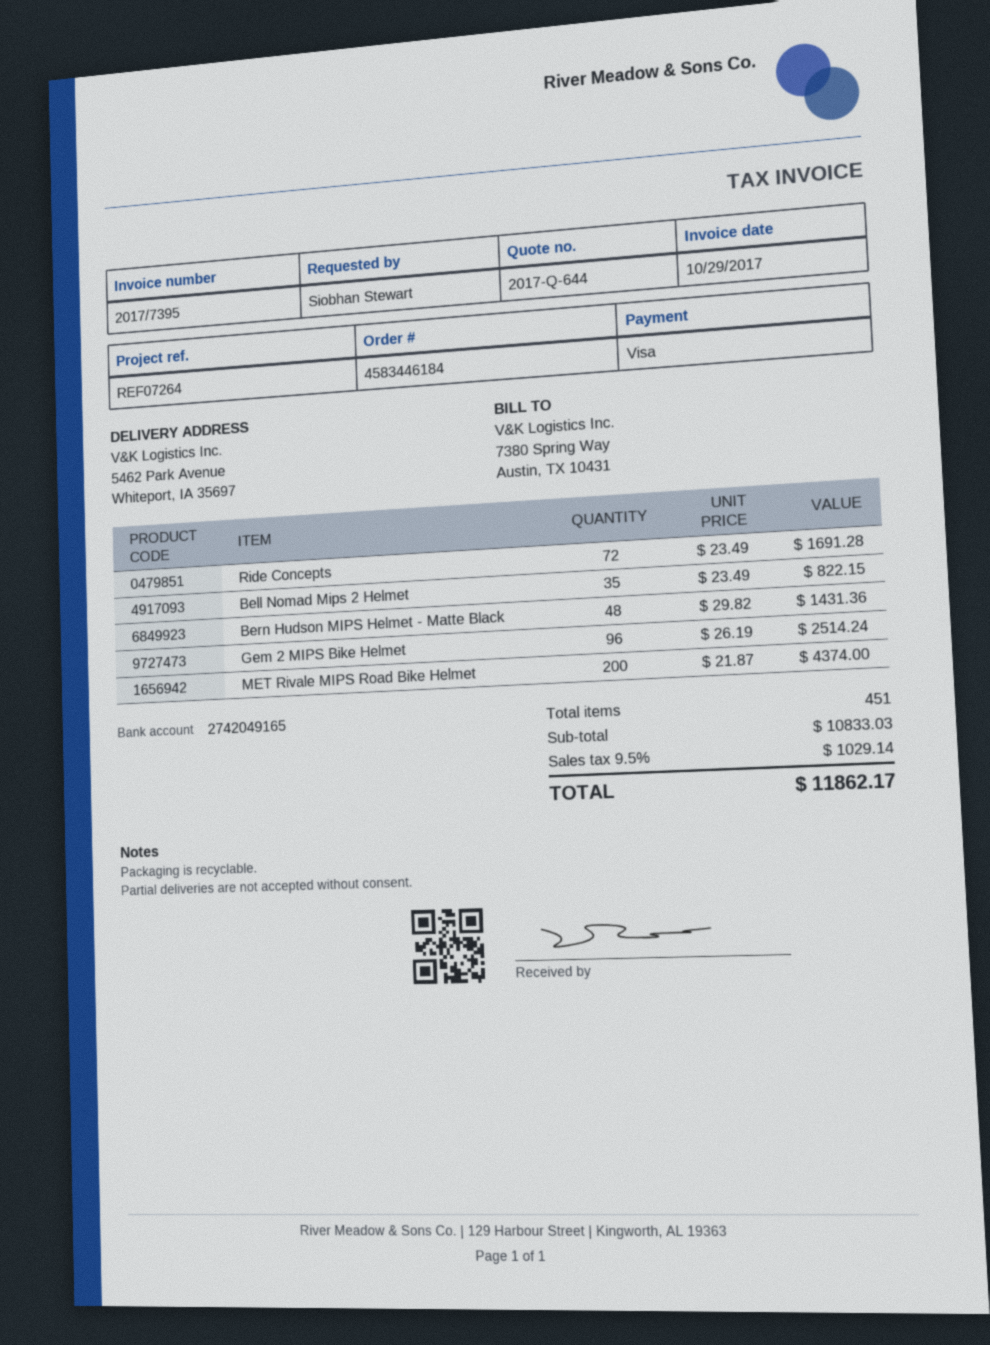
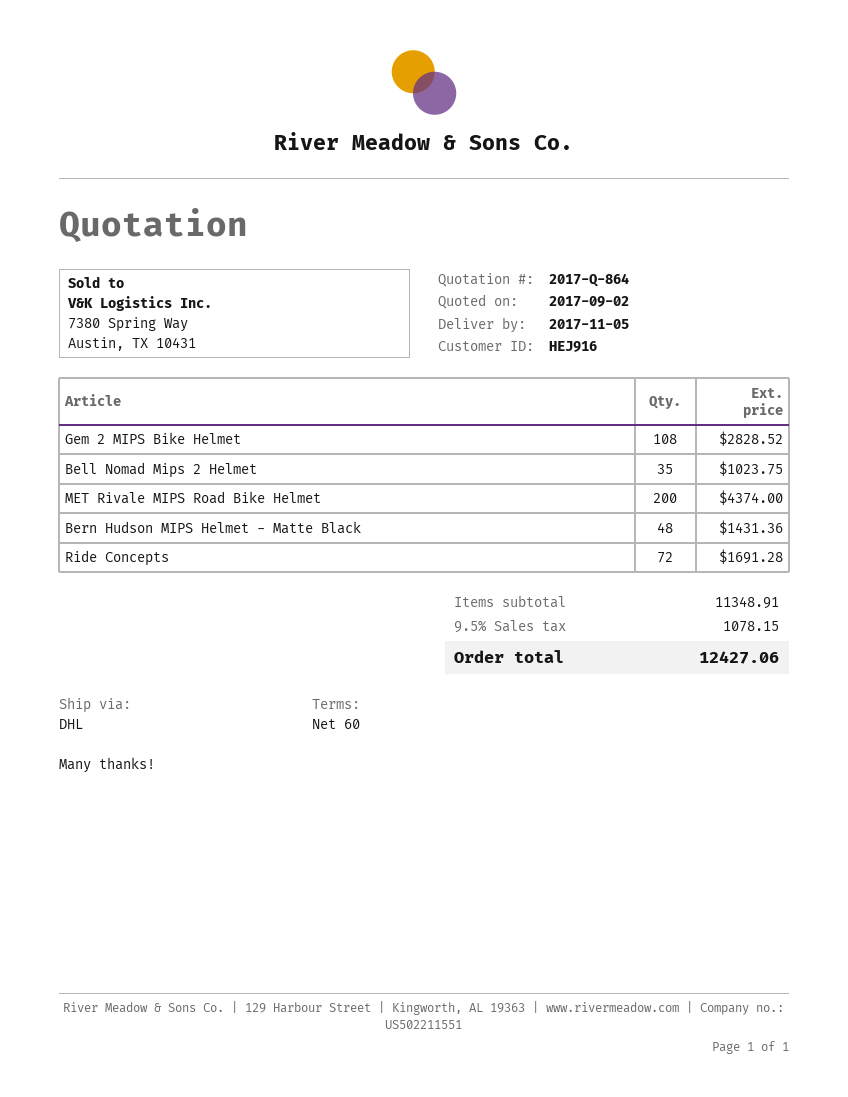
quote number: 2017-Q-644 -> 2017-Q-864
Bell Nomad Mips 2 Helmet: 35 for 822.15 -> 35 for 1023.75
Gem 2 MIPS Bike Helmet: 96 for 2514.24 -> 108 for 2828.52
subtotal: 10833.03 -> 11348.91
tax: 9.5% = 1029.14 -> 9.5% = 1078.15
total: 11862.17 -> 12427.06

